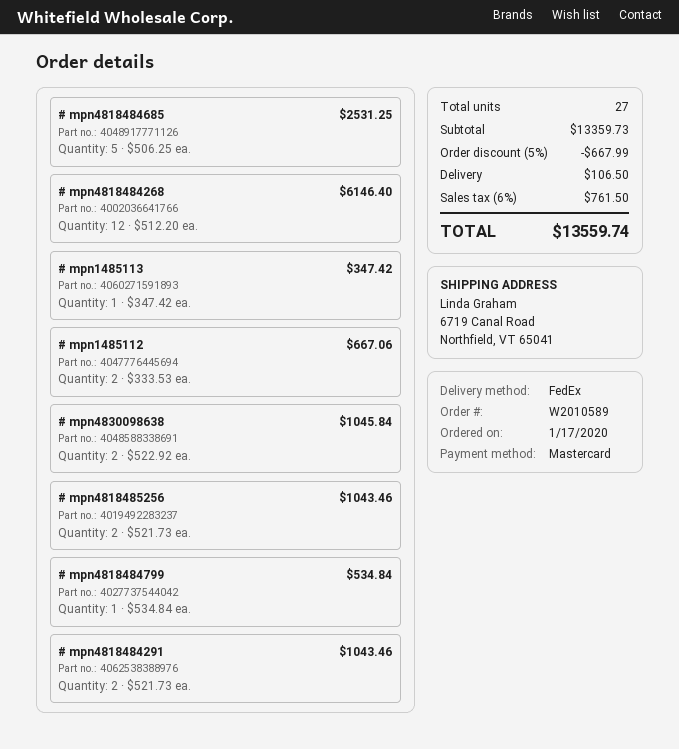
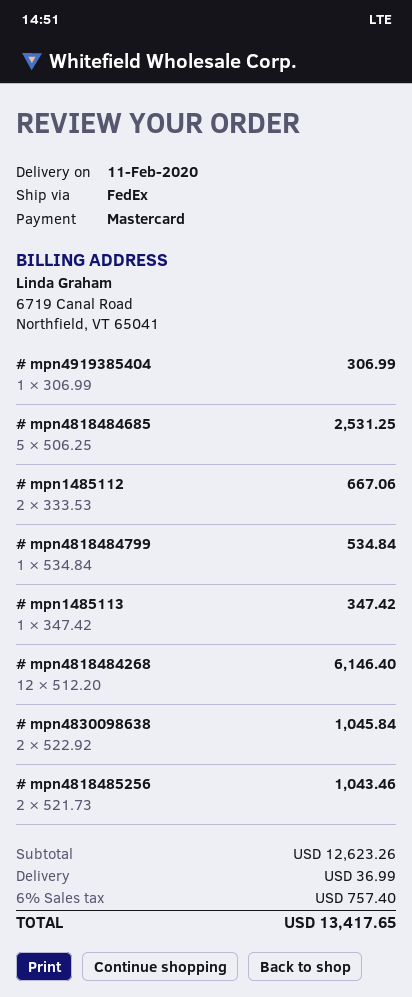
# mpn4818484291: 2 x 521.73 = 1043.46 -> none
# mpn4919385404: none -> 1 x 306.99 = 306.99
subtotal: 13359.73 -> 12623.26
discount: 5% = 667.99 -> none
shipping: 106.50 -> 36.99
tax: 6% = 761.50 -> 6% = 757.40
total: 13559.74 -> 13417.65

